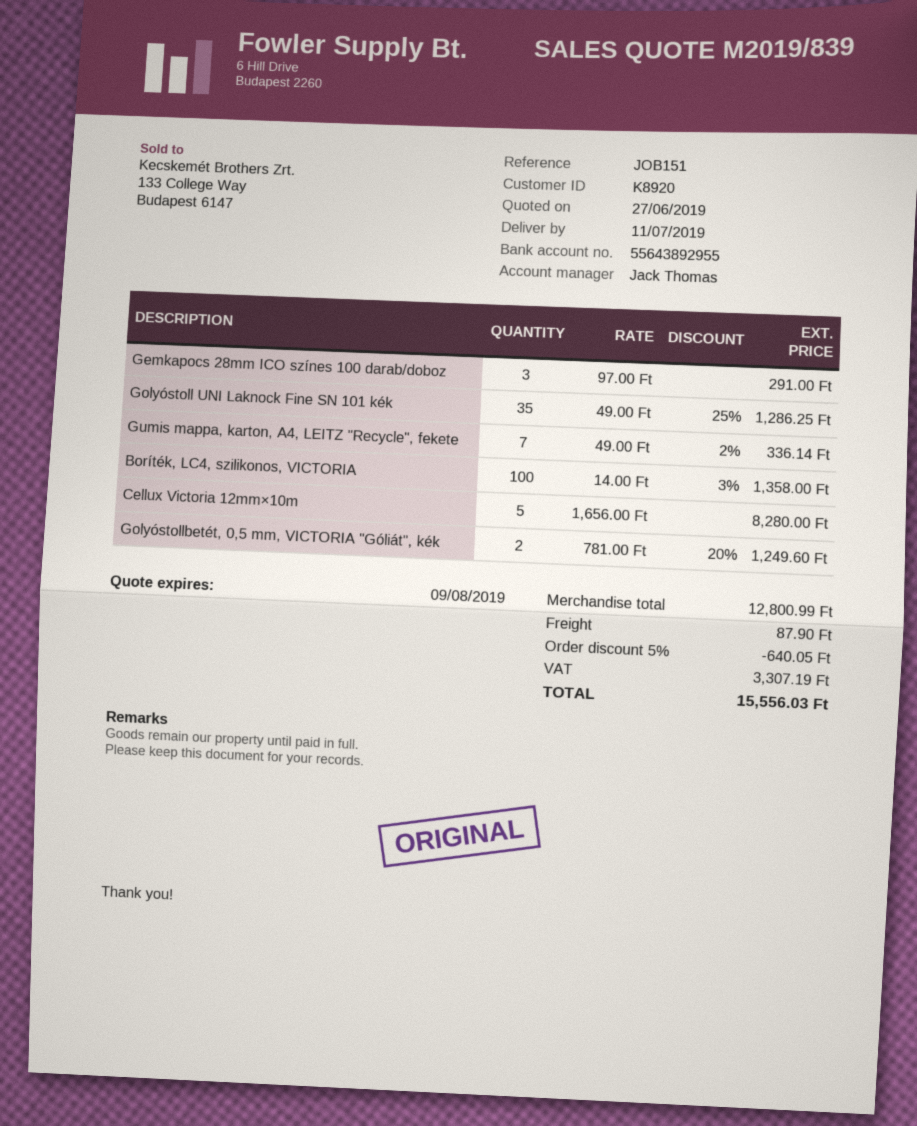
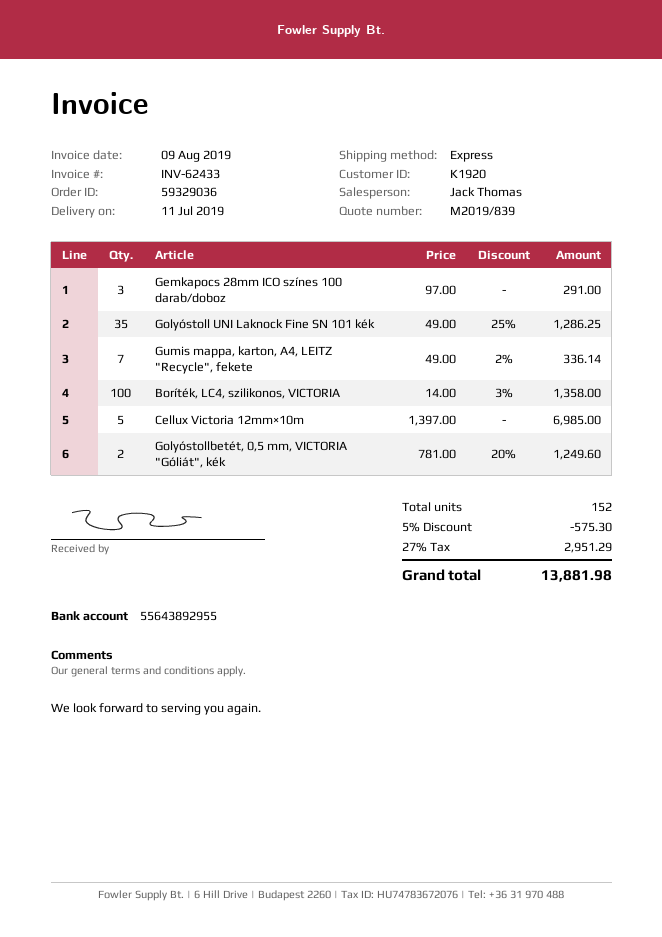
customer number: K8920 -> K1920
Cellux Victoria 12mm×10m: 5 x 1656.00 = 8280.00 -> 5 x 1397.00 = 6985.00
discount: 5% = 640.05 -> 5% = 575.30
shipping: 87.90 -> none
tax: 3307.19 -> 2951.29
total: 15556.03 -> 13881.98

